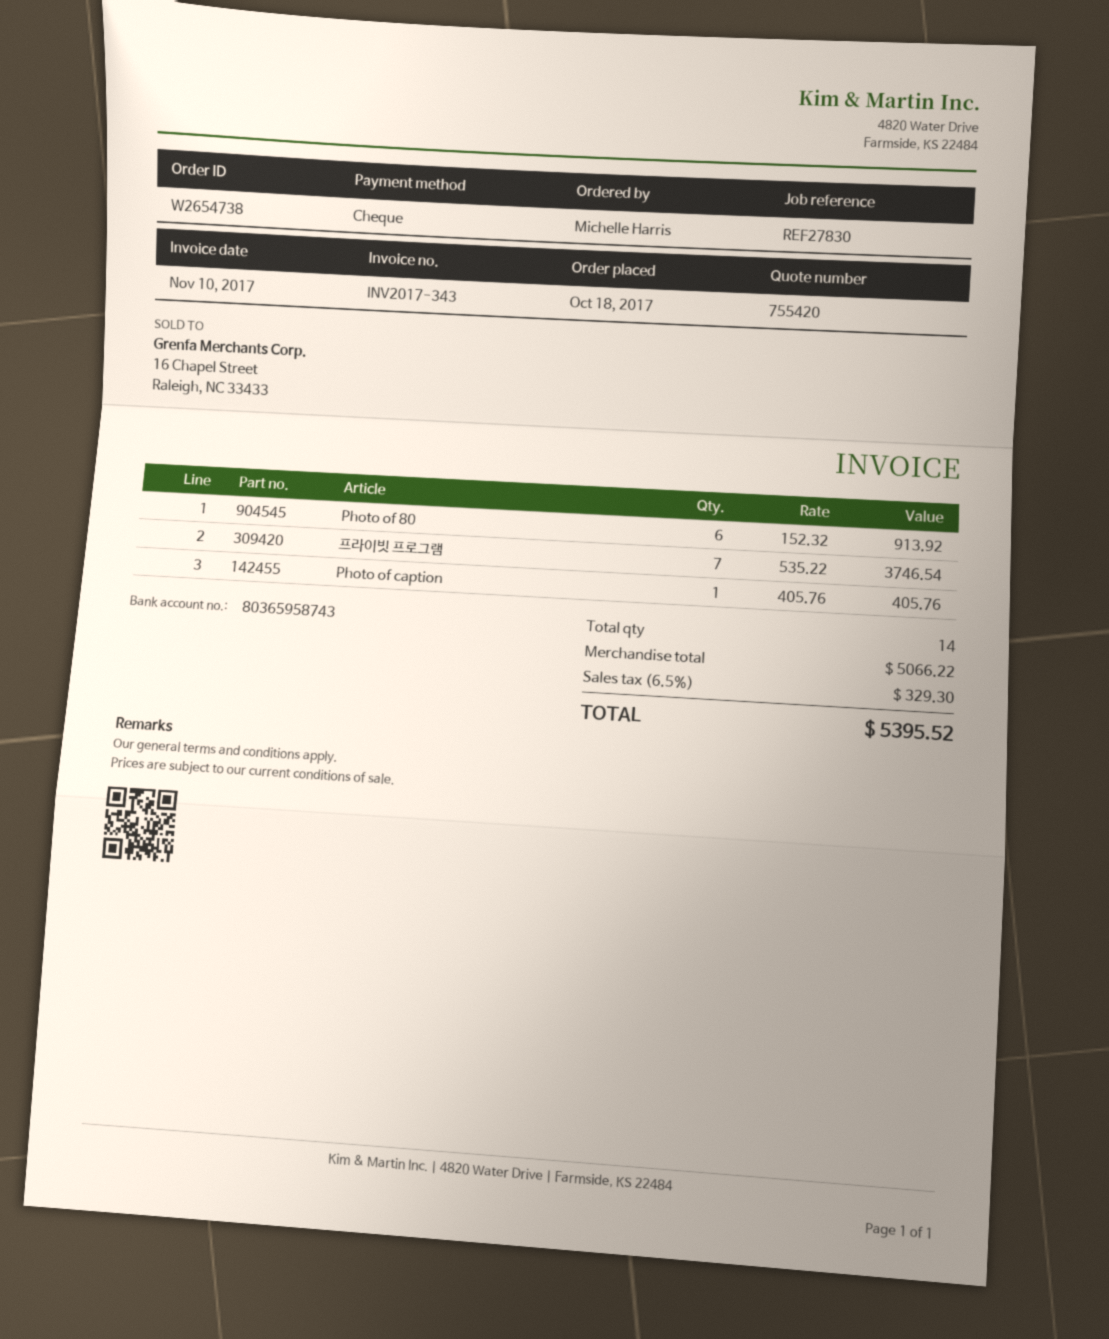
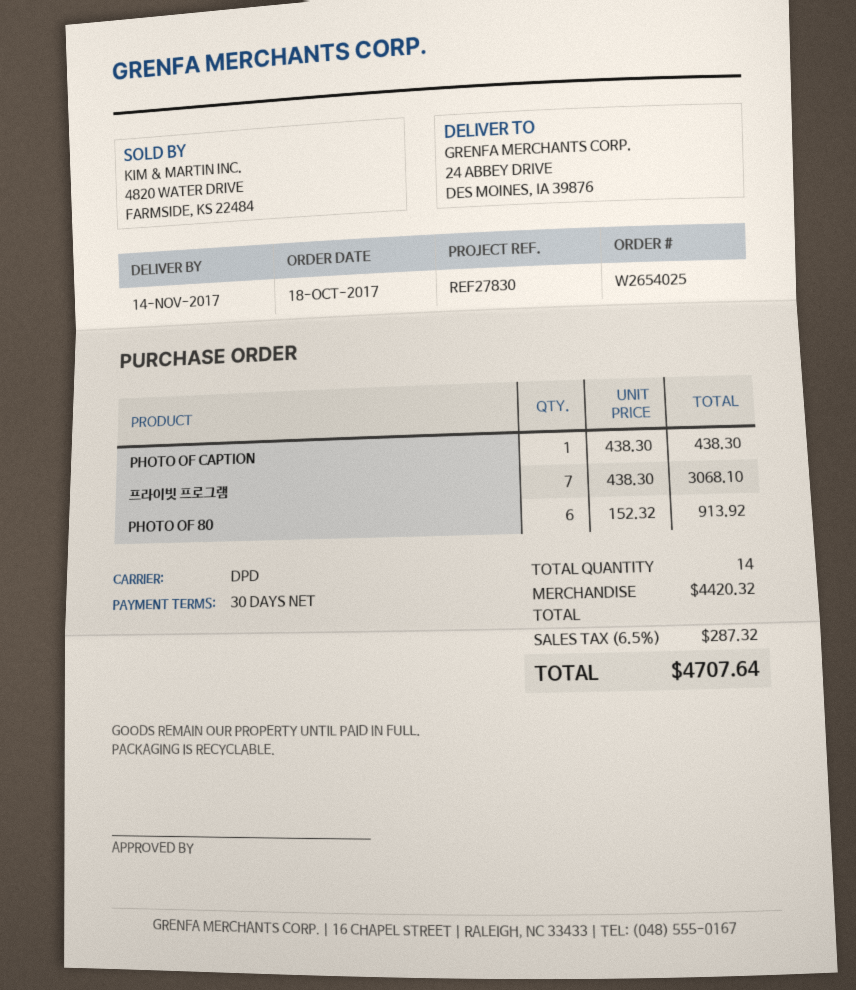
order number: W2654738 -> W2654025
프라이빗 프로그램: 7 x 535.22 = 3746.54 -> 7 x 438.30 = 3068.10
Photo of caption: 1 x 405.76 = 405.76 -> 1 x 438.30 = 438.30
subtotal: 5066.22 -> 4420.32
tax: 6.5% = 329.30 -> 6.5% = 287.32
total: 5395.52 -> 4707.64

